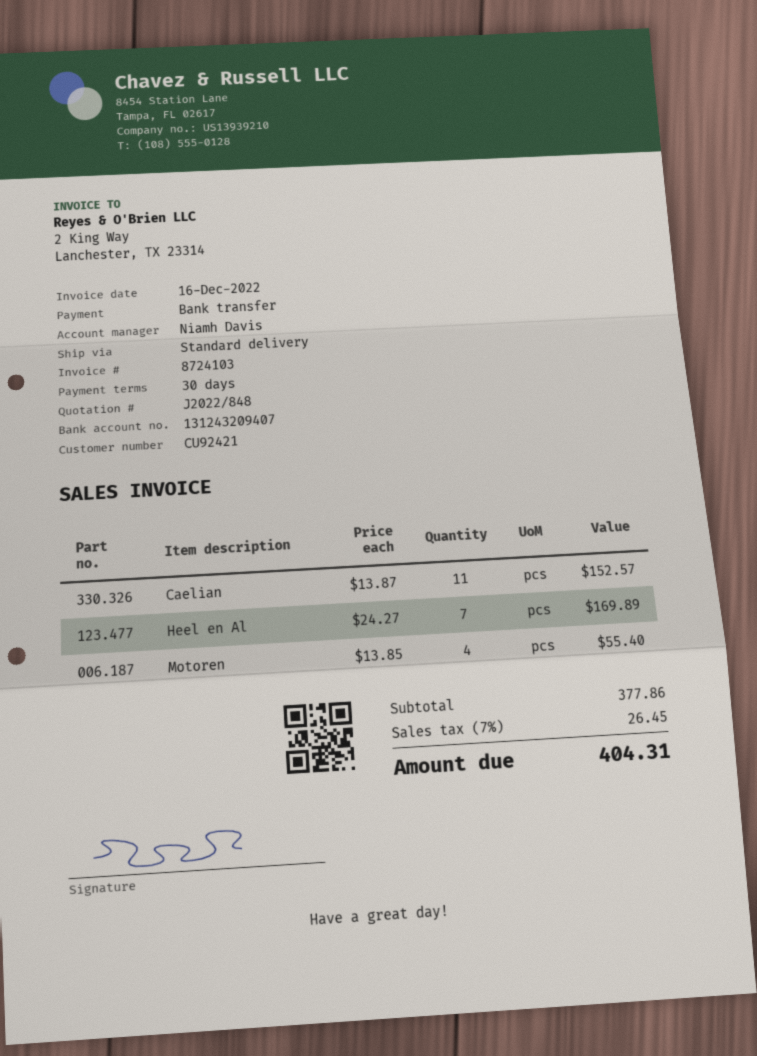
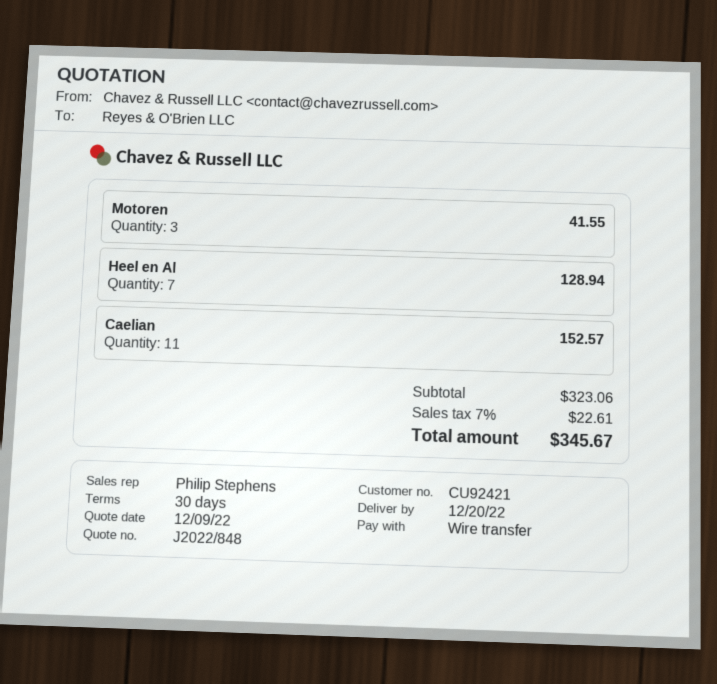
sales rep: Niamh Davis -> Philip Stephens
Heel en Al: 7 for 169.89 -> 7 for 128.94
Motoren: 4 for 55.40 -> 3 for 41.55
subtotal: 377.86 -> 323.06
tax: 7% = 26.45 -> 7% = 22.61
total: 404.31 -> 345.67

